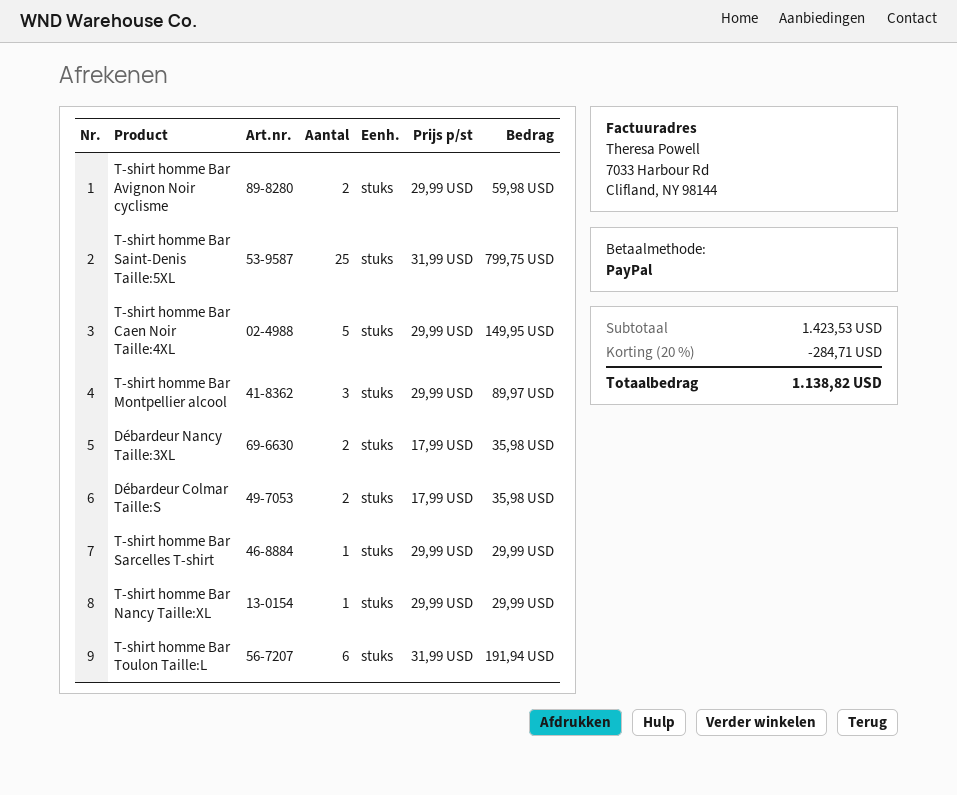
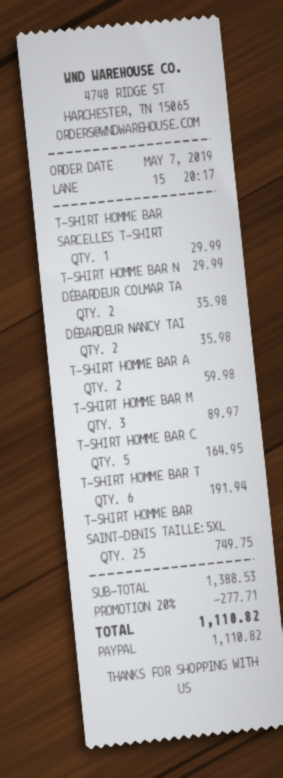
T-shirt homme Bar Saint-Denis Taille:5XL: 25 for 799.75 -> 25 for 749.75
T-shirt homme Bar Caen Noir Taille:4XL: 5 for 149.95 -> 5 for 164.95
subtotal: 1423.53 -> 1388.53
discount: 20% = 284.71 -> 20% = 277.71
total: 1138.82 -> 1110.82

